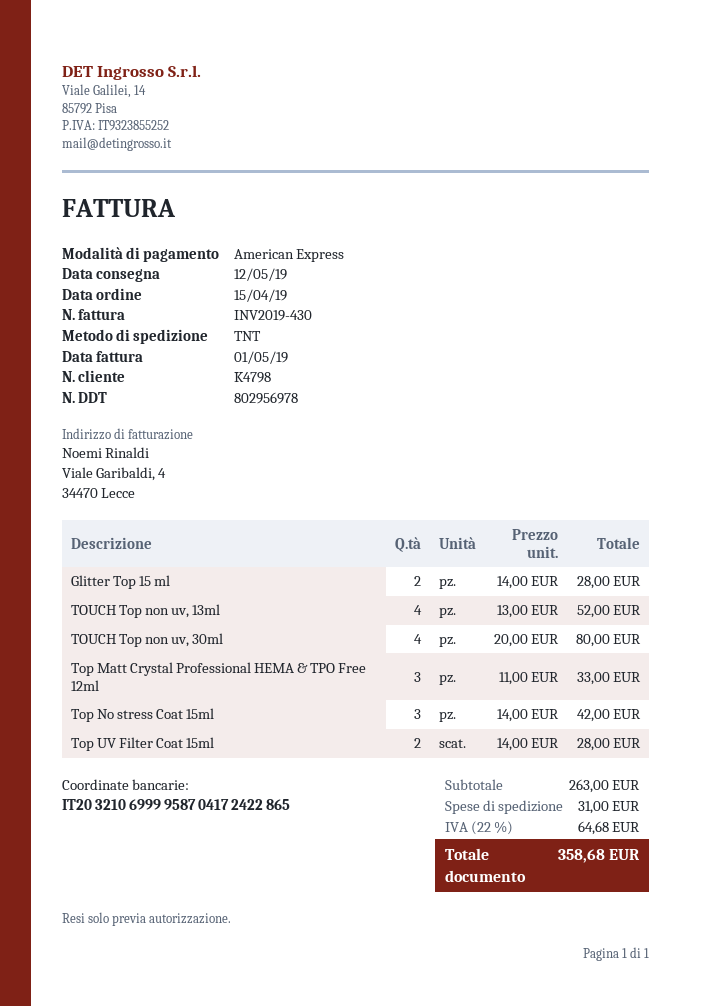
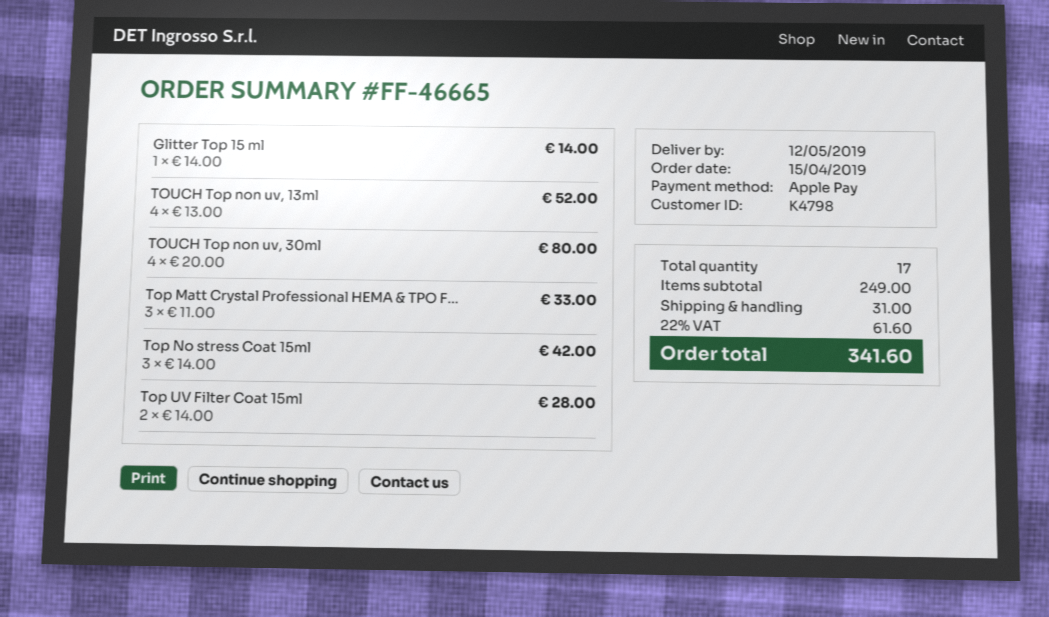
payment method: American Express -> Apple Pay
Glitter Top 15 ml: 2 x 14.00 = 28.00 -> 1 x 14.00 = 14.00
subtotal: 263.00 -> 249.00
tax: 22% = 64.68 -> 22% = 61.60
total: 358.68 -> 341.60

